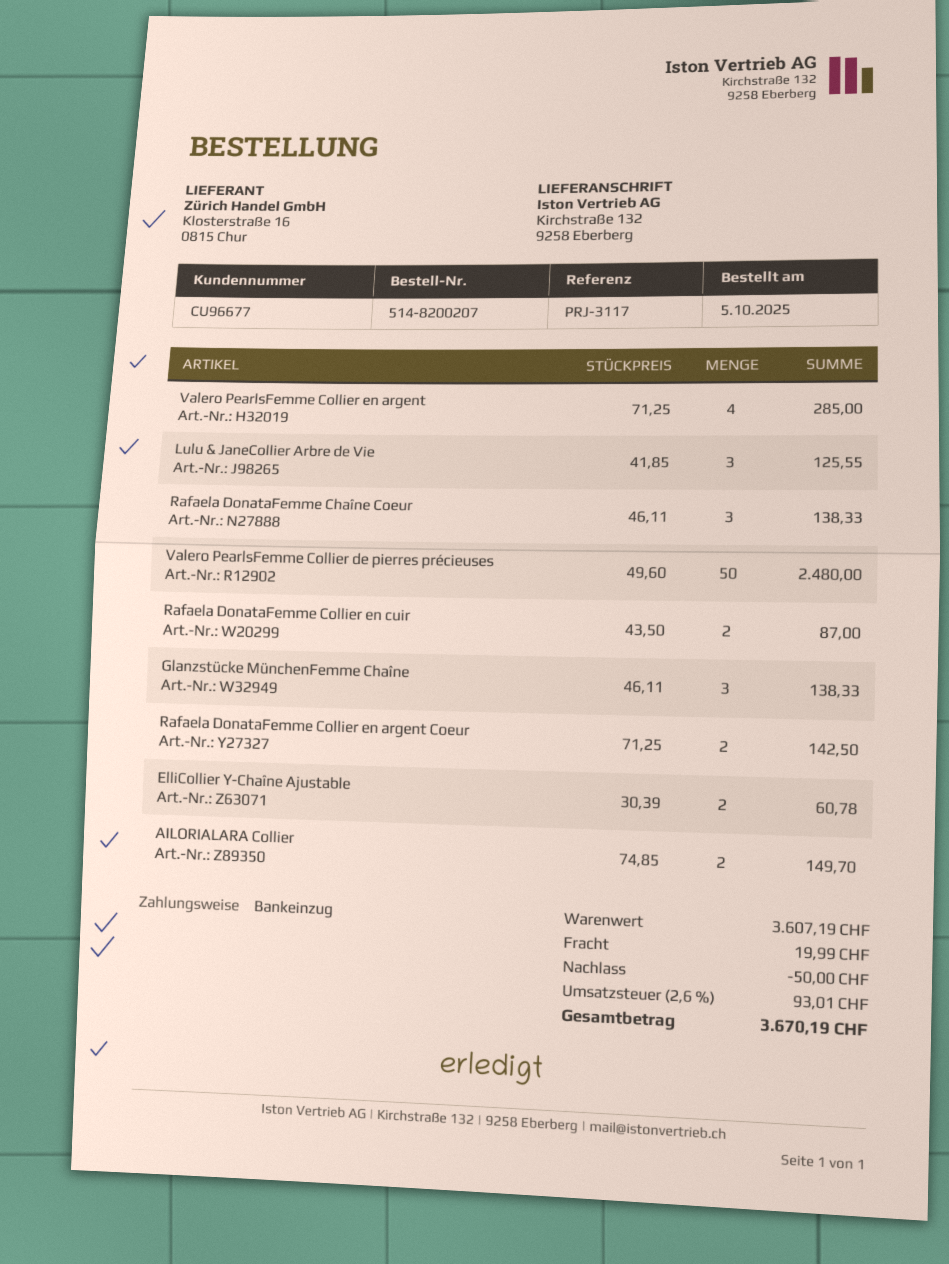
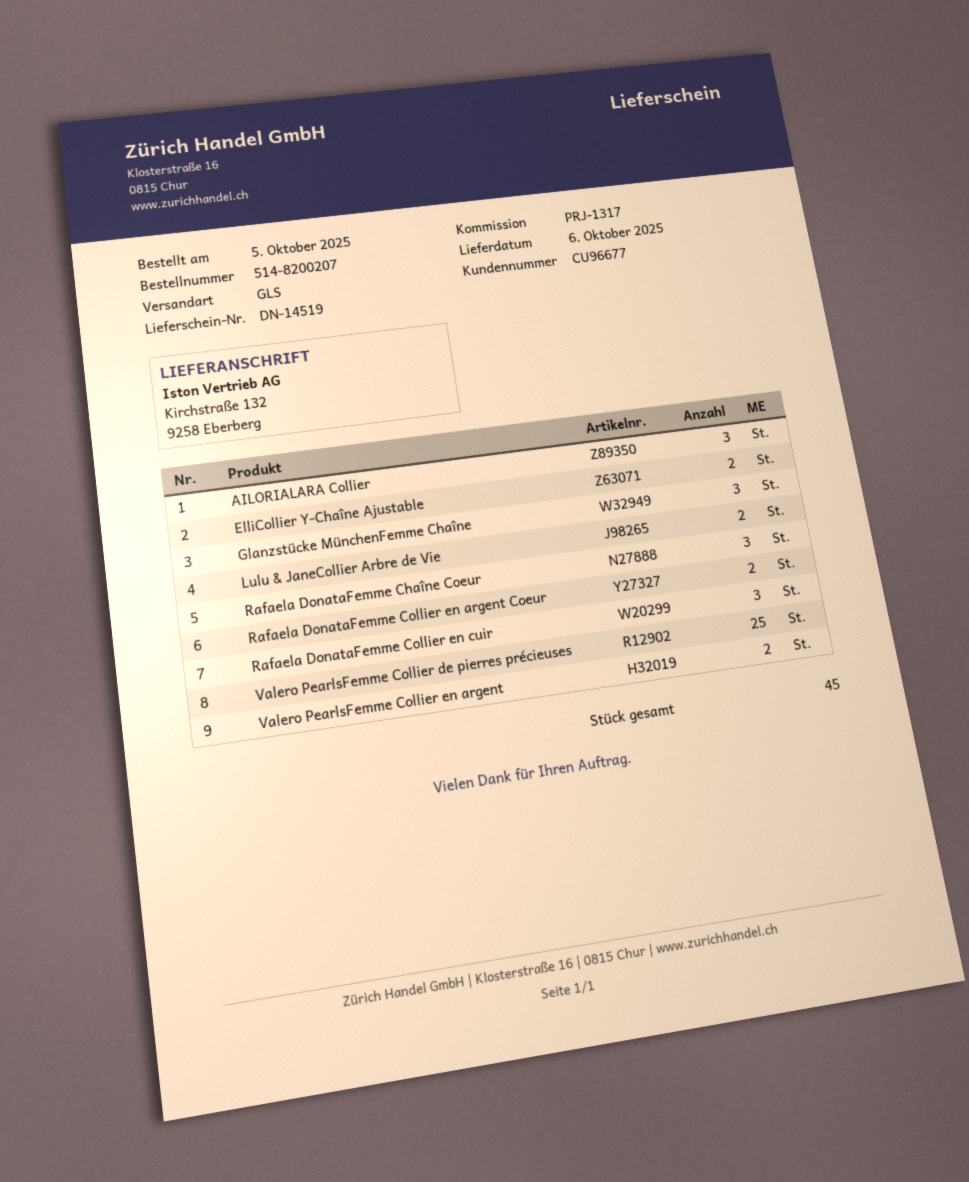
reference: PRJ-3117 -> PRJ-1317
Valero PearlsFemme Collier en argent: 4 -> 2
Lulu & JaneCollier Arbre de Vie: 3 -> 2
Valero PearlsFemme Collier de pierres précieuses: 50 -> 25
Rafaela DonataFemme Collier en cuir: 2 -> 3
AILORIALARA Collier: 2 -> 3

